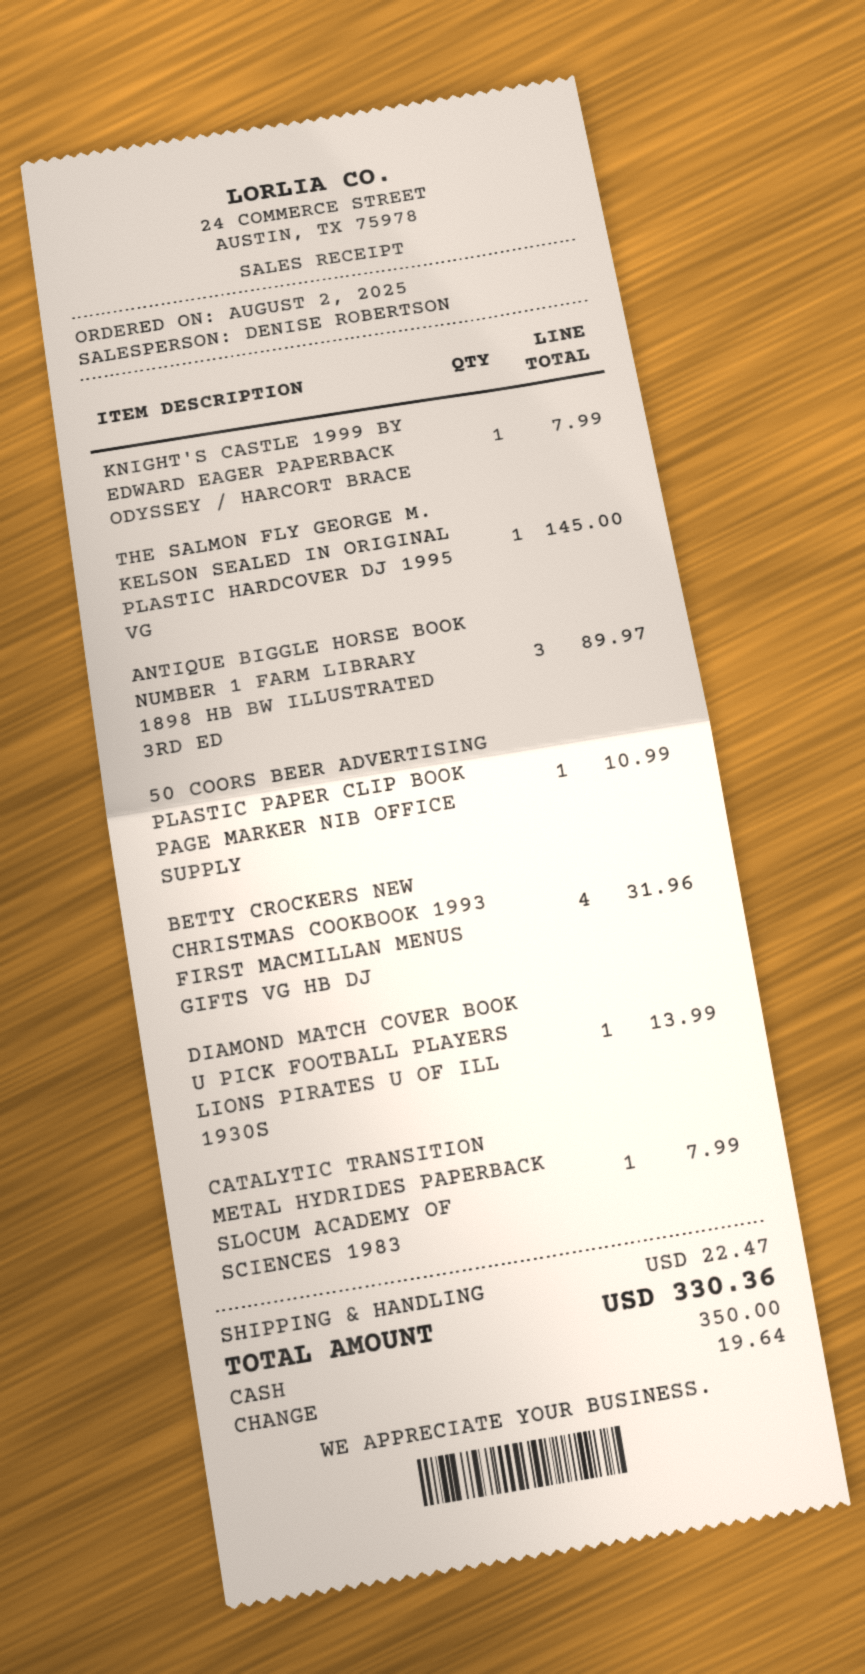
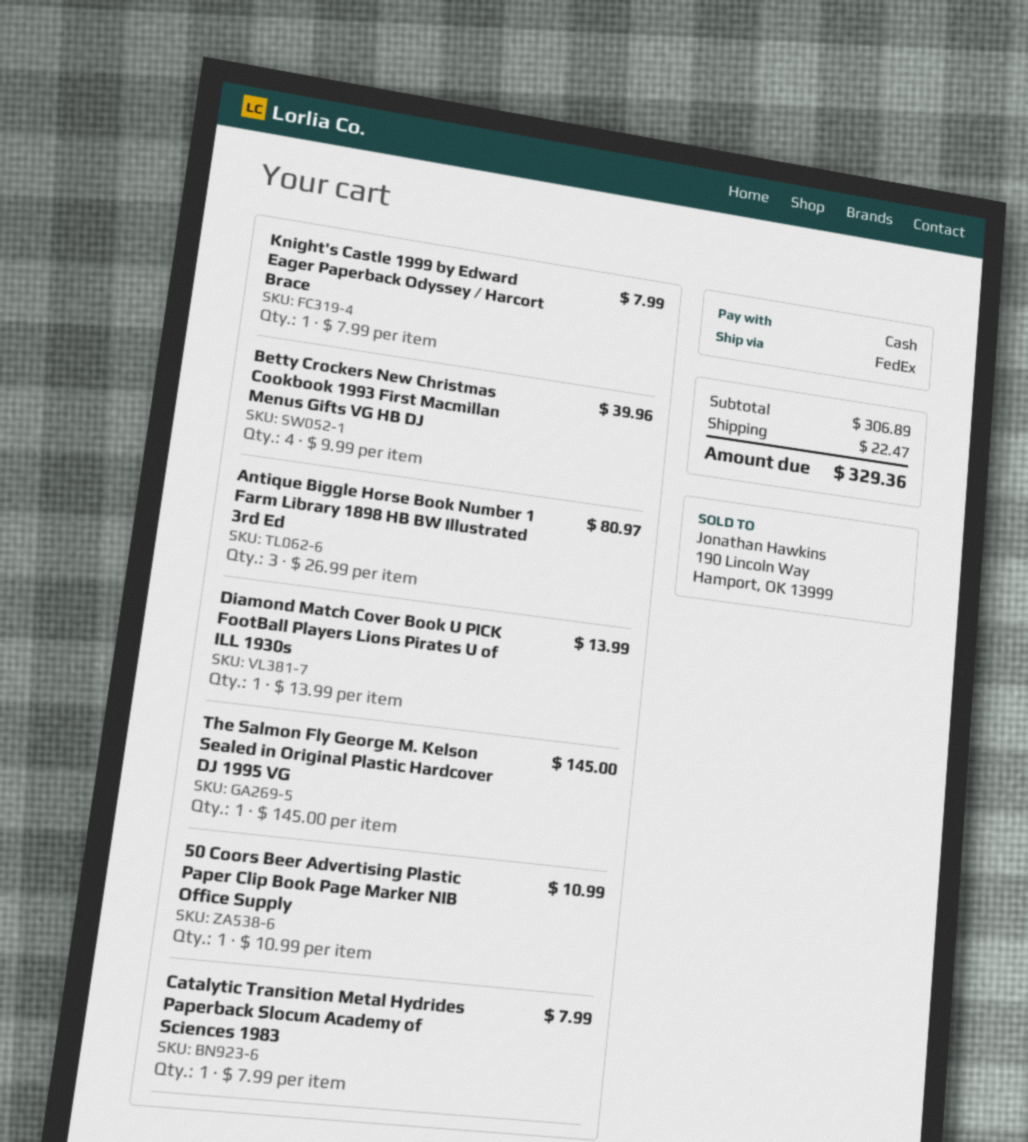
ANTIQUE BIGGLE HORSE BOOK NUMBER 1 FARM LIBRARY 1898 HB BW ILLUSTRATED 3RD ED: 3 for 89.97 -> 3 for 80.97
BETTY CROCKERS NEW CHRISTMAS COOKBOOK 1993 FIRST MACMILLAN MENUS GIFTS VG HB DJ: 4 for 31.96 -> 4 for 39.96
total: 330.36 -> 329.36

